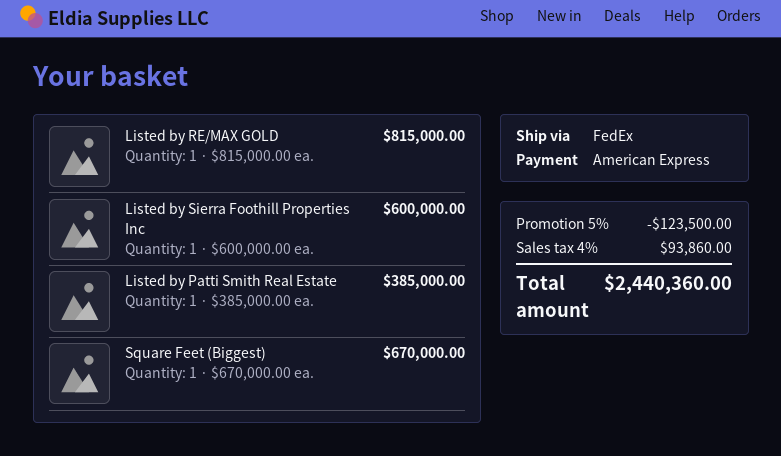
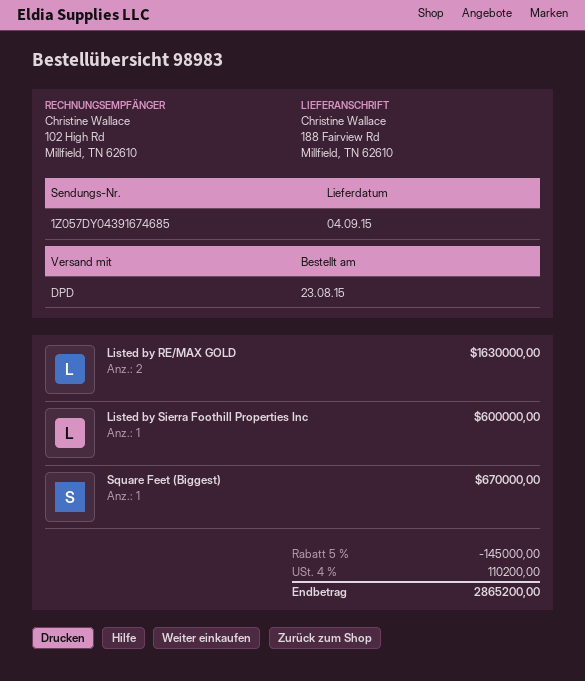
shipping method: FedEx -> DPD
Listed by RE/MAX GOLD: 1 for 815000.00 -> 2 for 1630000.00
Listed by Patti Smith Real Estate: 1 for 385000.00 -> none
discount: 5% = 123500.00 -> 5% = 145000.00
tax: 4% = 93860.00 -> 4% = 110200.00
total: 2440360.00 -> 2865200.00

